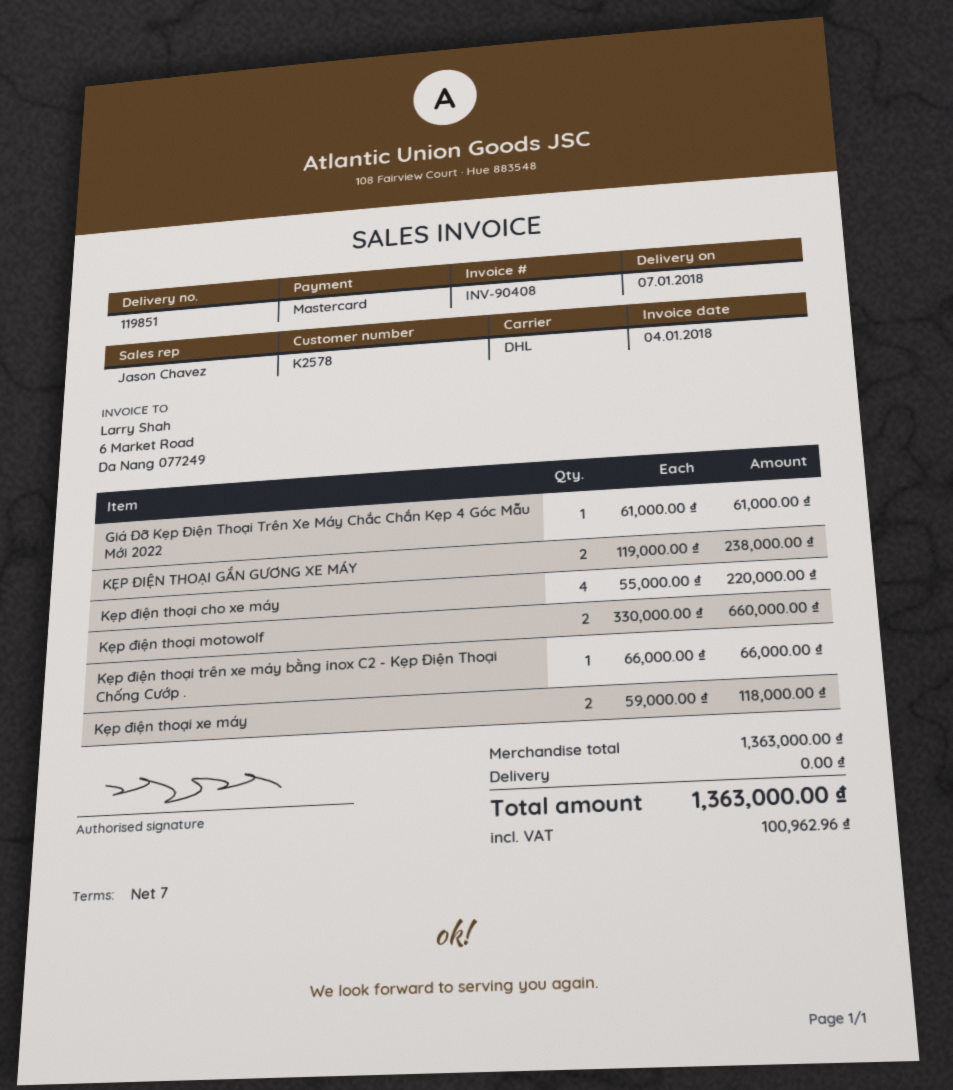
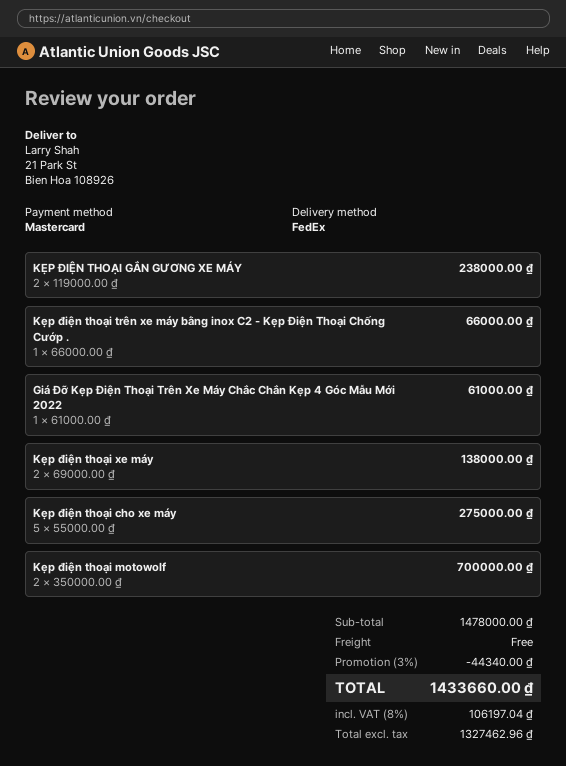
shipping method: DHL -> FedEx
Kẹp điện thoại cho xe máy: 4 x 55000.00 = 220000.00 -> 5 x 55000.00 = 275000.00
Kẹp điện thoại motowolf: 2 x 330000.00 = 660000.00 -> 2 x 350000.00 = 700000.00
Kẹp điện thoại xe máy: 2 x 59000.00 = 118000.00 -> 2 x 69000.00 = 138000.00
subtotal: 1363000.00 -> 1478000.00
discount: none -> 3% = 44340.00
tax: 100962.96 -> 106197.04
total: 1363000.00 -> 1433660.00

